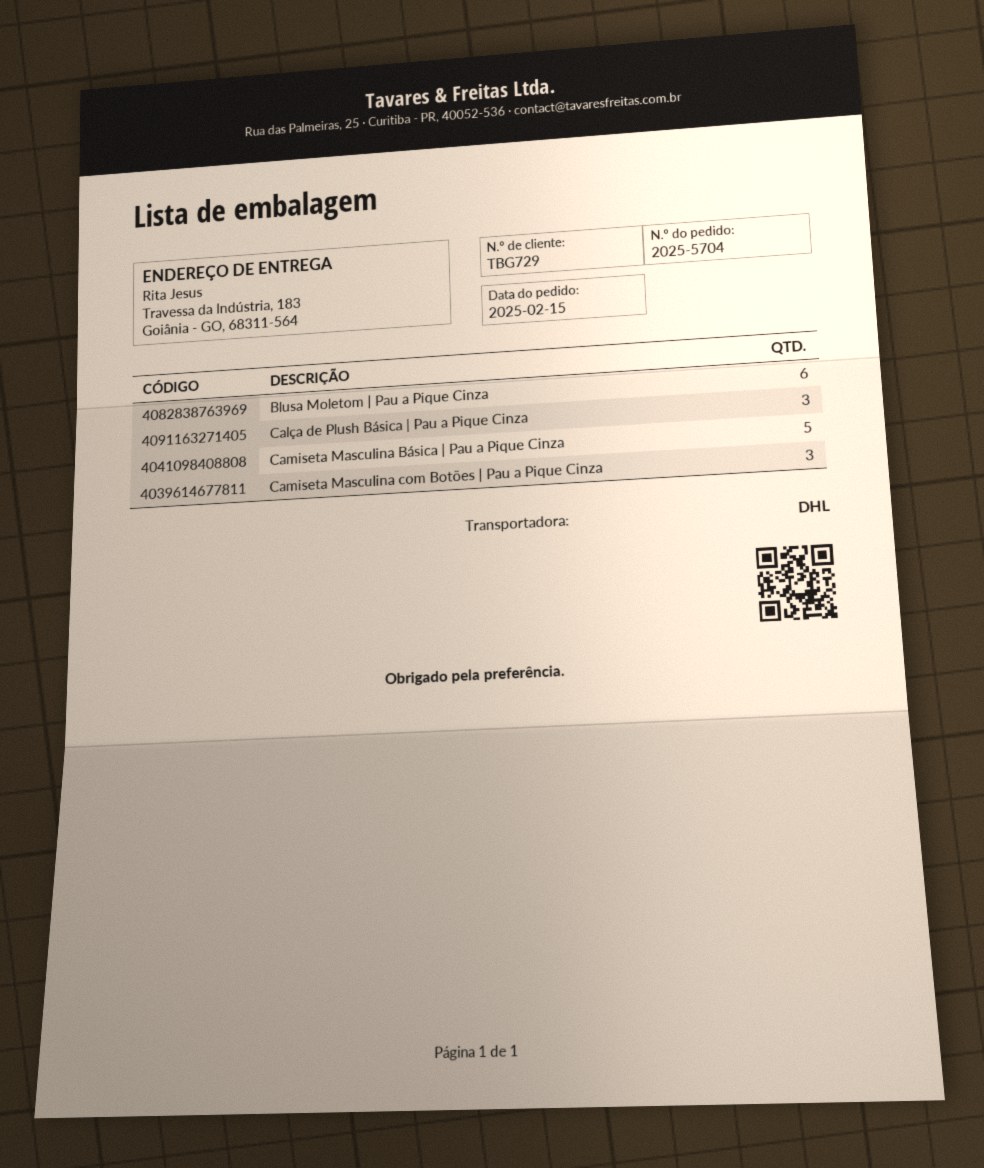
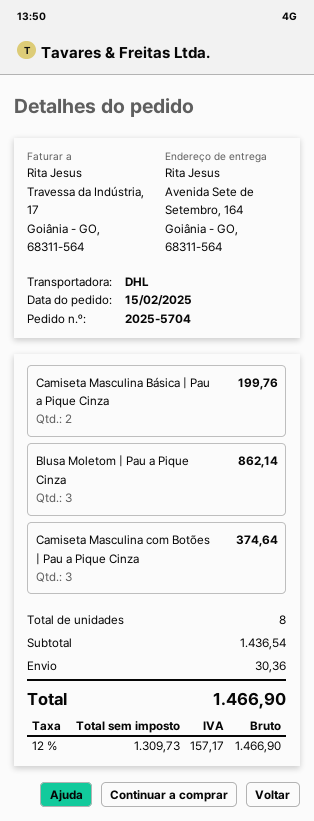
ship to: Travessa da Indústria, 183, Goiânia - GO, 68311-564 -> Avenida Sete de Setembro, 164, Goiânia - GO, 68311-564
Blusa Moletom | Pau a Pique Cinza: 6 -> 3
Calça de Plush Básica | Pau a Pique Cinza: 3 -> none
Camiseta Masculina Básica | Pau a Pique Cinza: 5 -> 2

